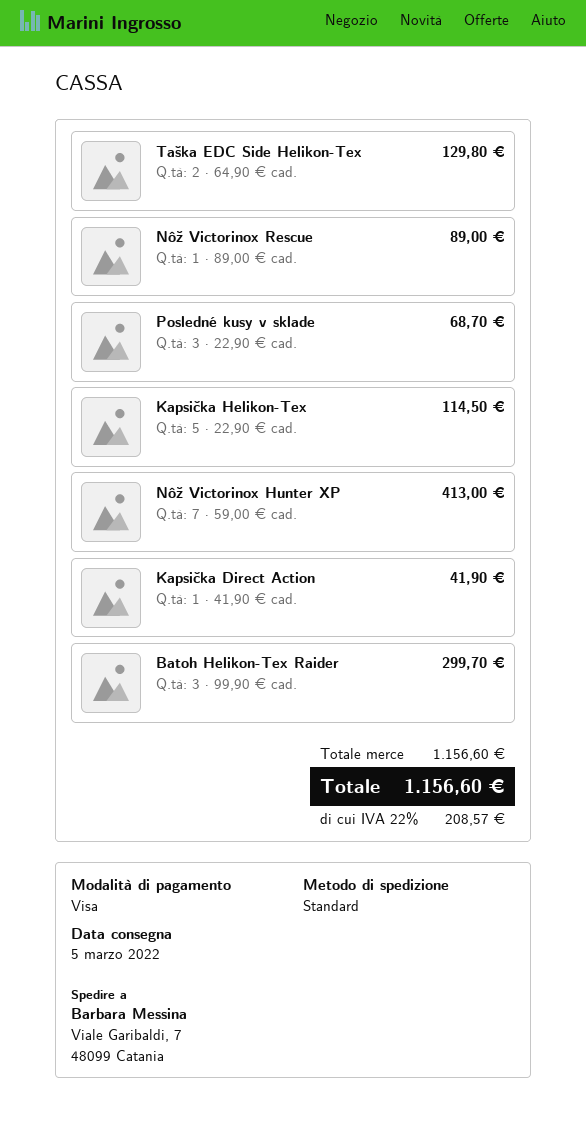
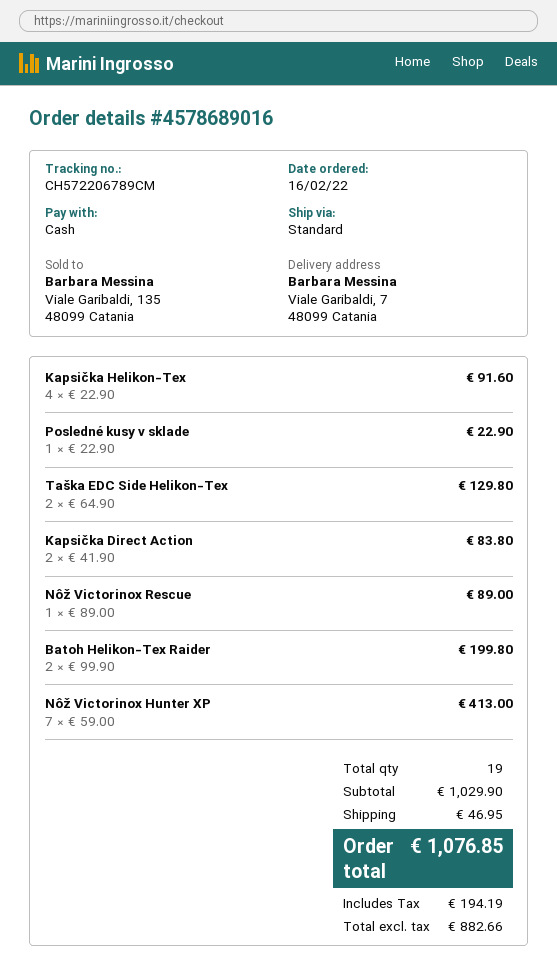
payment method: Visa -> cash
Posledné kusy v sklade: 3 x 22.90 = 68.70 -> 1 x 22.90 = 22.90
Kapsička Helikon-Tex: 5 x 22.90 = 114.50 -> 4 x 22.90 = 91.60
Kapsička Direct Action: 1 x 41.90 = 41.90 -> 2 x 41.90 = 83.80
Batoh Helikon-Tex Raider: 3 x 99.90 = 299.70 -> 2 x 99.90 = 199.80
subtotal: 1156.60 -> 1029.90
shipping: none -> 46.95
tax: 208.57 -> 194.19
total: 1156.60 -> 1076.85

